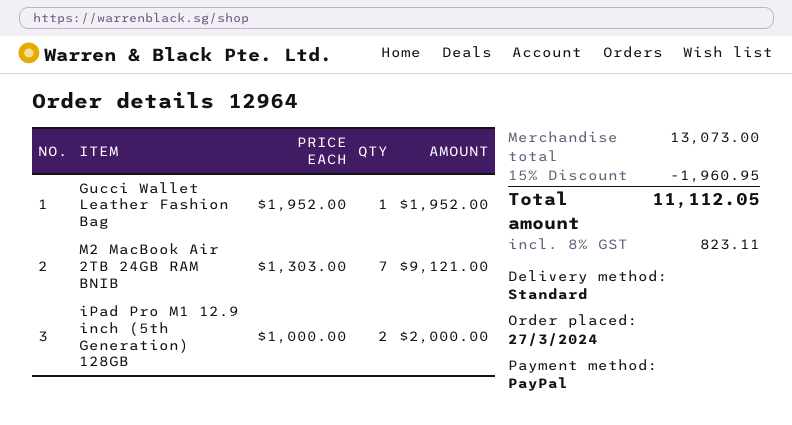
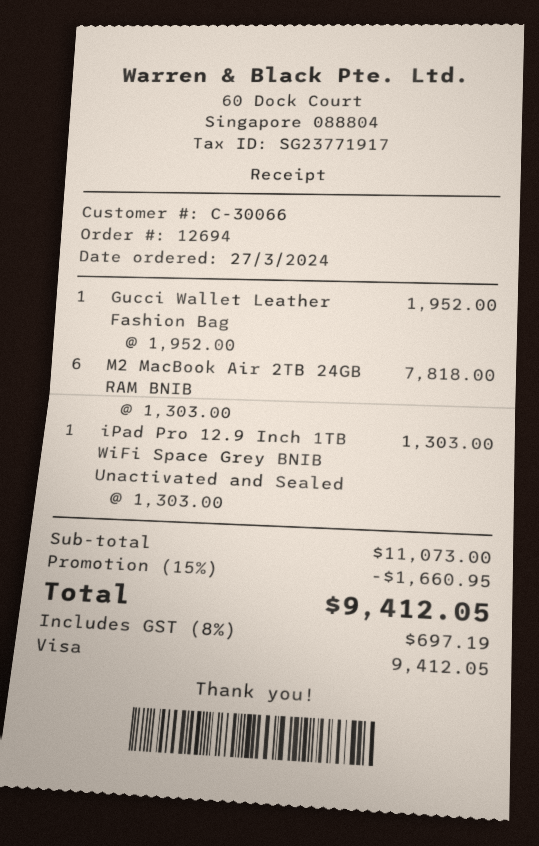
order number: 12964 -> 12694
payment method: PayPal -> Visa
M2 MacBook Air 2TB 24GB RAM BNIB: 7 x 1303.00 = 9121.00 -> 6 x 1303.00 = 7818.00
iPad Pro M1 12.9 inch (5th Generation) 128GB: 2 x 1000.00 = 2000.00 -> none
iPad Pro 12.9 Inch 1TB WiFi Space Grey BNIB Unactivated and Sealed: none -> 1 x 1303.00 = 1303.00
subtotal: 13073.00 -> 11073.00
discount: 15% = 1960.95 -> 15% = 1660.95
tax: 8% = 823.11 -> 8% = 697.19
total: 11112.05 -> 9412.05

